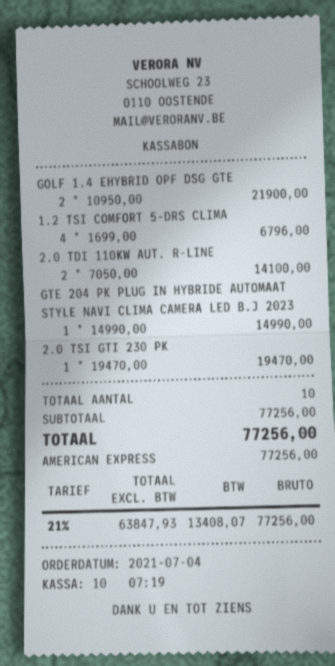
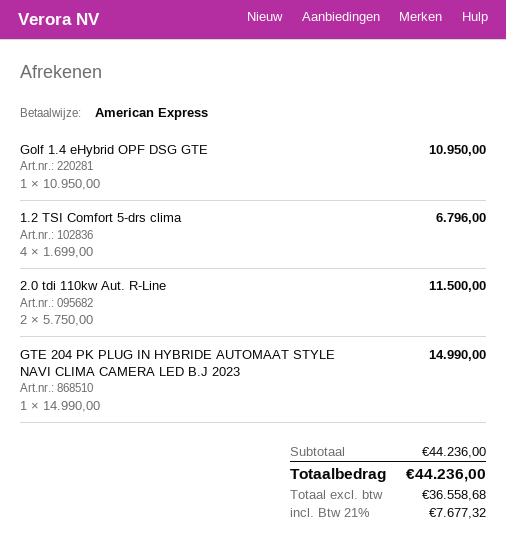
GOLF 1.4 EHYBRID OPF DSG GTE: 2 x 10950.00 = 21900.00 -> 1 x 10950.00 = 10950.00
2.0 TDI 110KW AUT. R-LINE: 2 x 7050.00 = 14100.00 -> 2 x 5750.00 = 11500.00
2.0 TSI GTI 230 PK: 1 x 19470.00 = 19470.00 -> none
subtotal: 77256.00 -> 44236.00
net: 63847.93 -> 36558.68
tax: 21% = 13408.07 -> 21% = 7677.32
total: 77256.00 -> 44236.00

